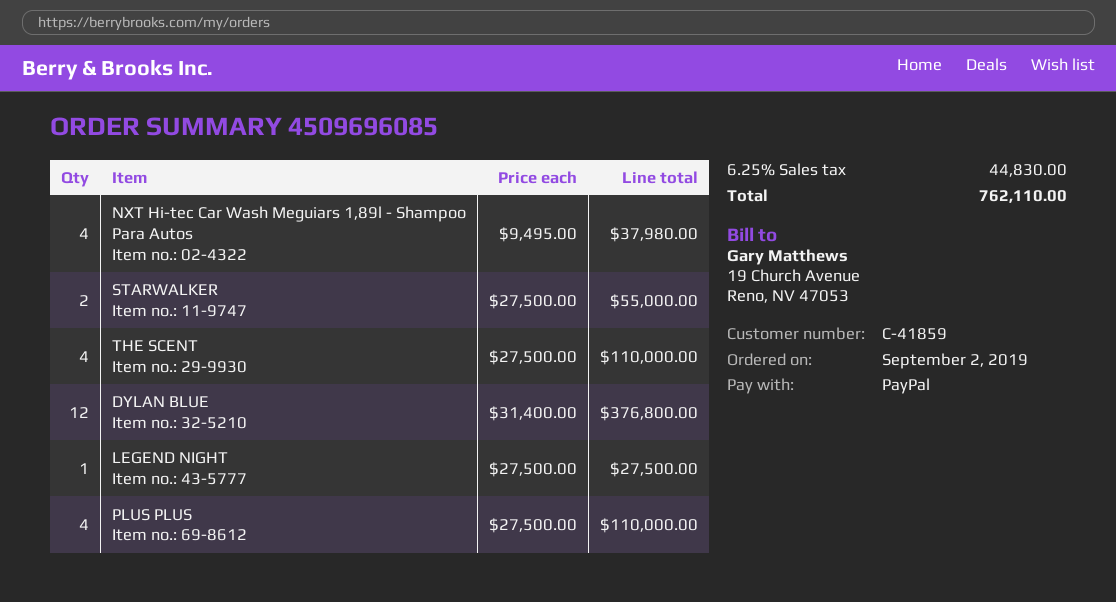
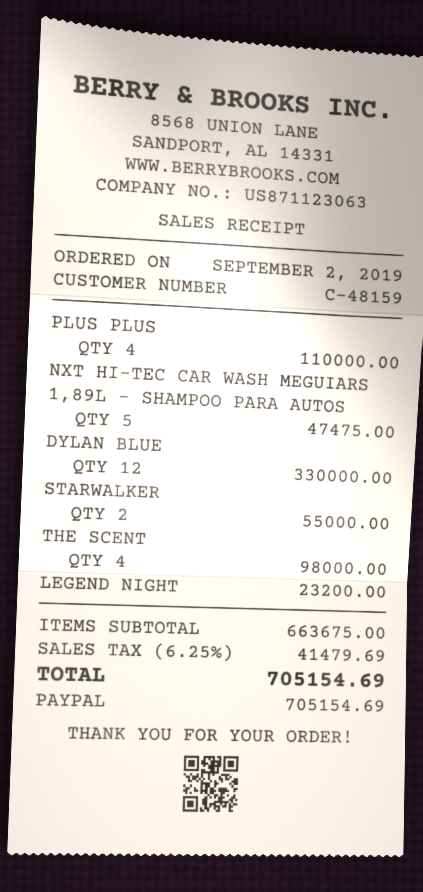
customer number: C-41859 -> C-48159
NXT Hi-tec Car Wash Meguiars 1,89l - Shampoo Para Autos: 4 for 37980.00 -> 5 for 47475.00
THE SCENT: 4 for 110000.00 -> 4 for 98000.00
DYLAN BLUE: 12 for 376800.00 -> 12 for 330000.00
LEGEND NIGHT: 1 for 27500.00 -> 1 for 23200.00
tax: 6.25% = 44830.00 -> 6.25% = 41479.69
total: 762110.00 -> 705154.69

